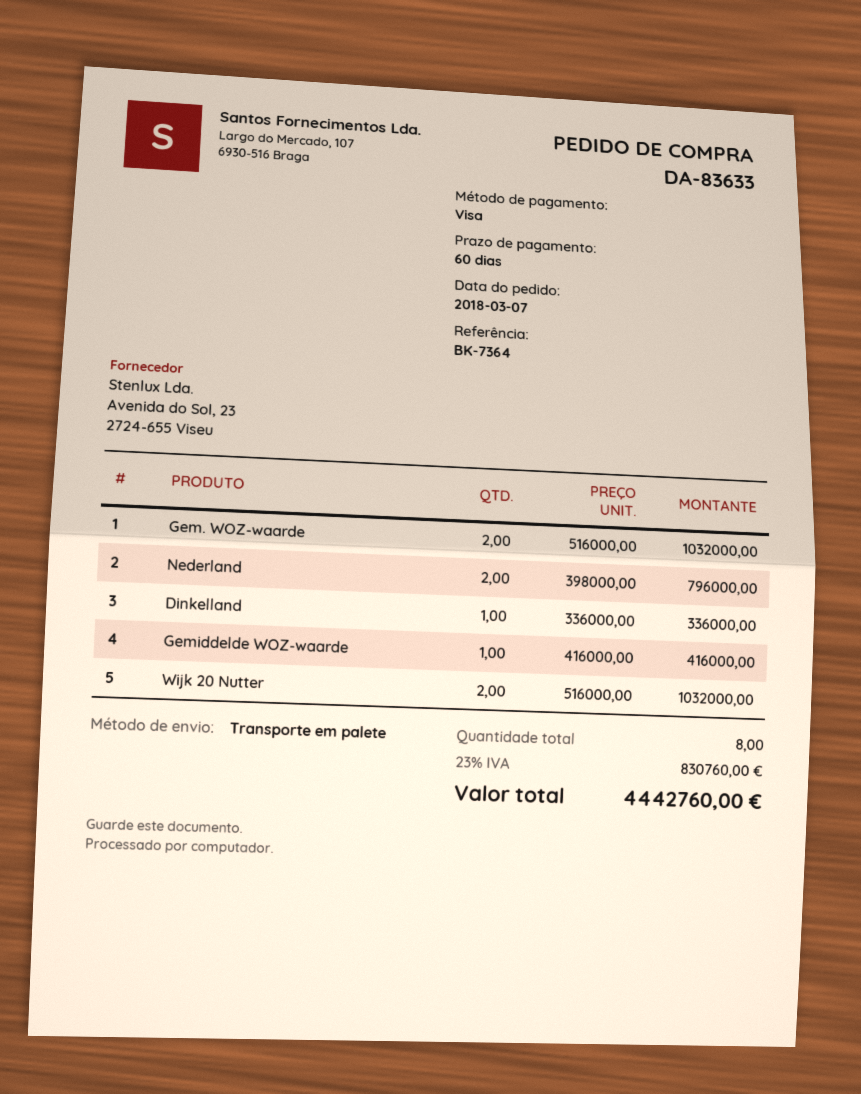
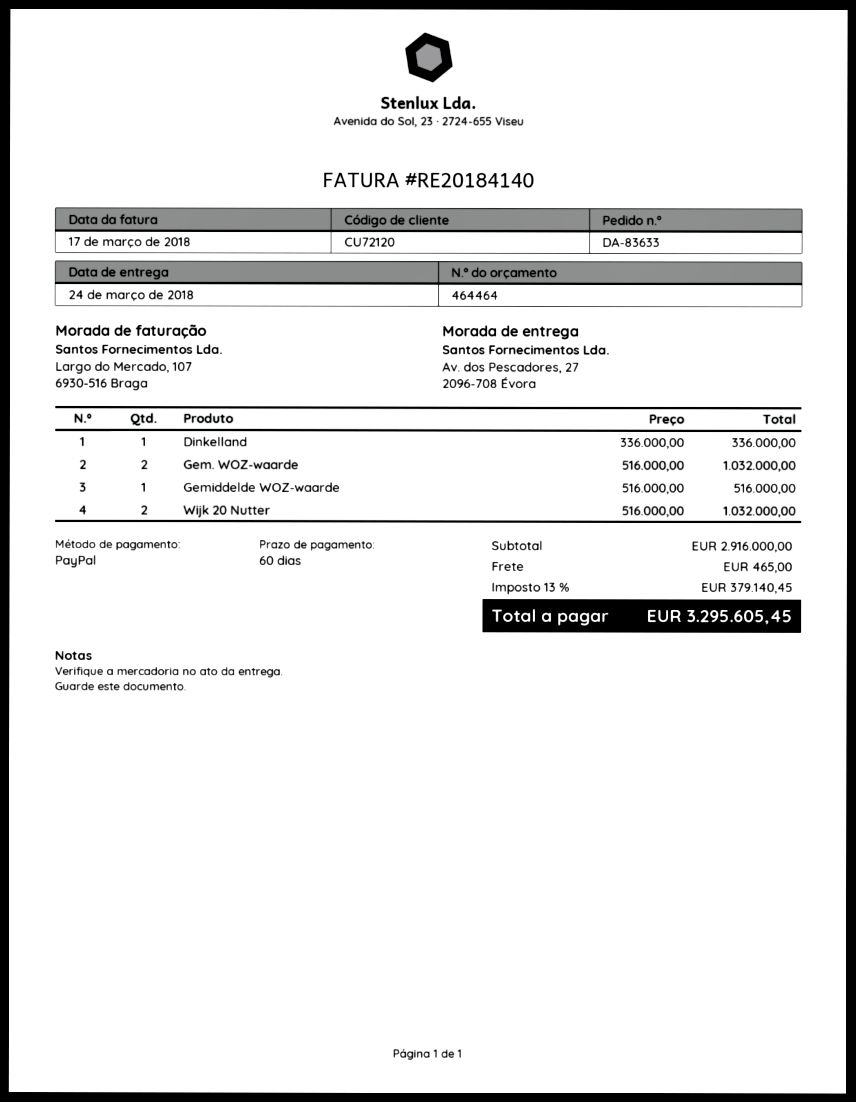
payment method: Visa -> PayPal
Nederland: 2 x 398000.00 = 796000.00 -> none
Gemiddelde WOZ-waarde: 1 x 416000.00 = 416000.00 -> 1 x 516000.00 = 516000.00
shipping: none -> 465.00
tax: 23% = 830760.00 -> 13% = 379140.45
total: 4442760.00 -> 3295605.45

